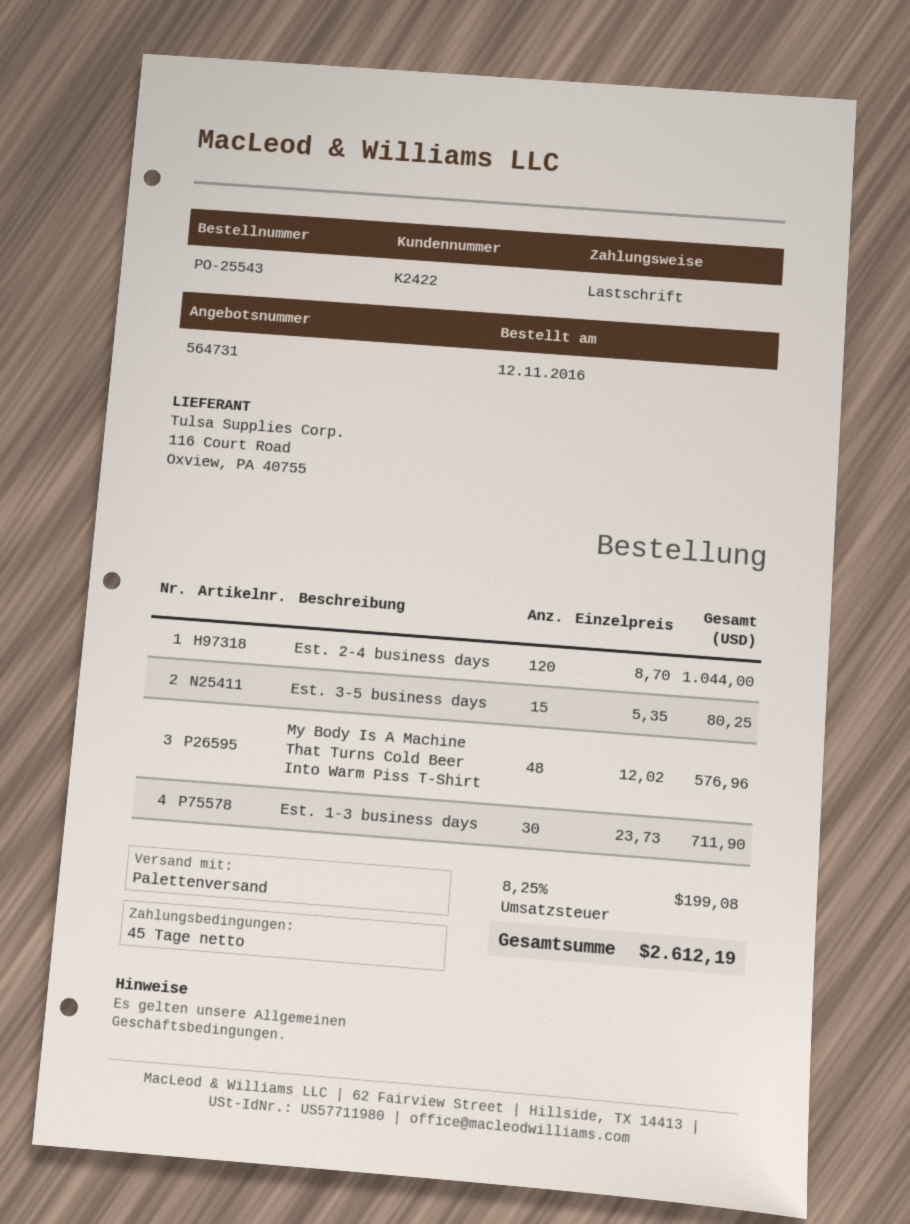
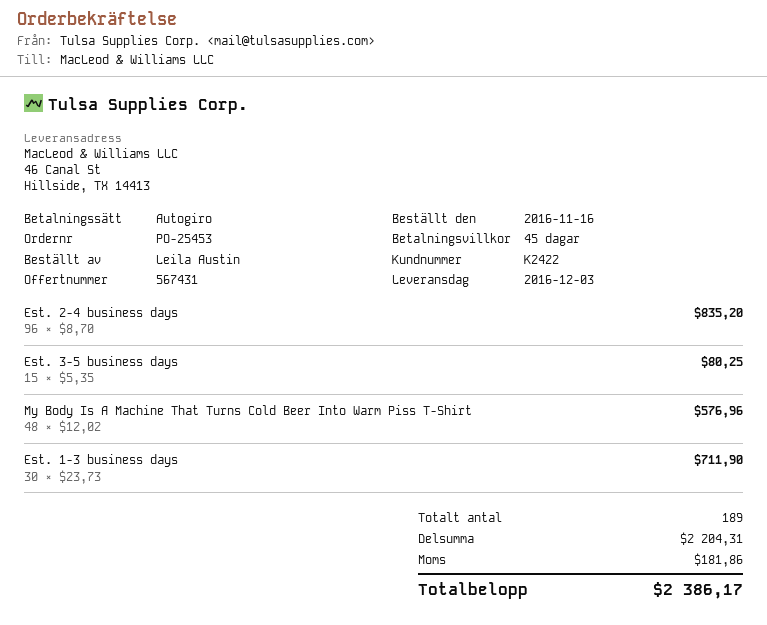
quote number: 564731 -> 567431
order number: PO-25543 -> PO-25453
order date: 2016-11-12 -> 2016-11-16
Est. 2-4 business days: 120 x 8.70 = 1044.00 -> 96 x 8.70 = 835.20
tax: 199.08 -> 181.86
total: 2612.19 -> 2386.17

